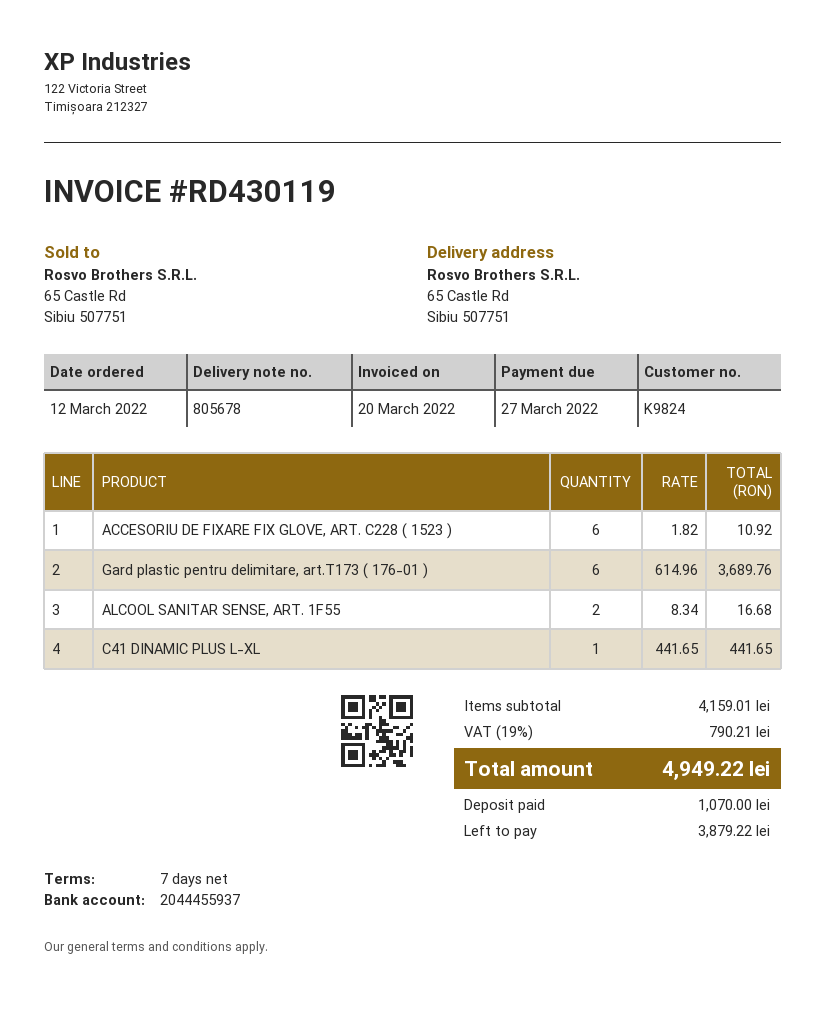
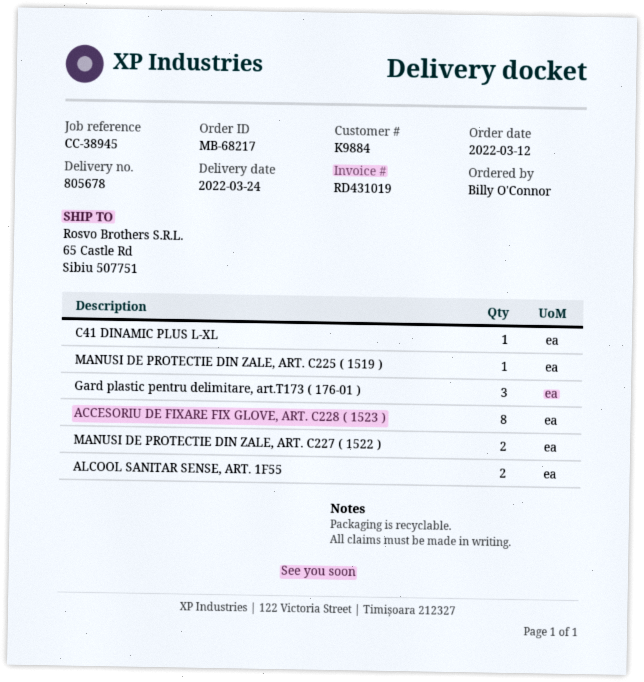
invoice number: RD430119 -> RD431019
customer number: K9824 -> K9884
ACCESORIU DE FIXARE FIX GLOVE, ART. C228 ( 1523 ): 6 -> 8
Gard plastic pentru delimitare, art.T173 ( 176-01 ): 6 -> 3
MANUSI DE PROTECTIE DIN ZALE, ART. C225 ( 1519 ): none -> 1
MANUSI DE PROTECTIE DIN ZALE, ART. C227 ( 1522 ): none -> 2

